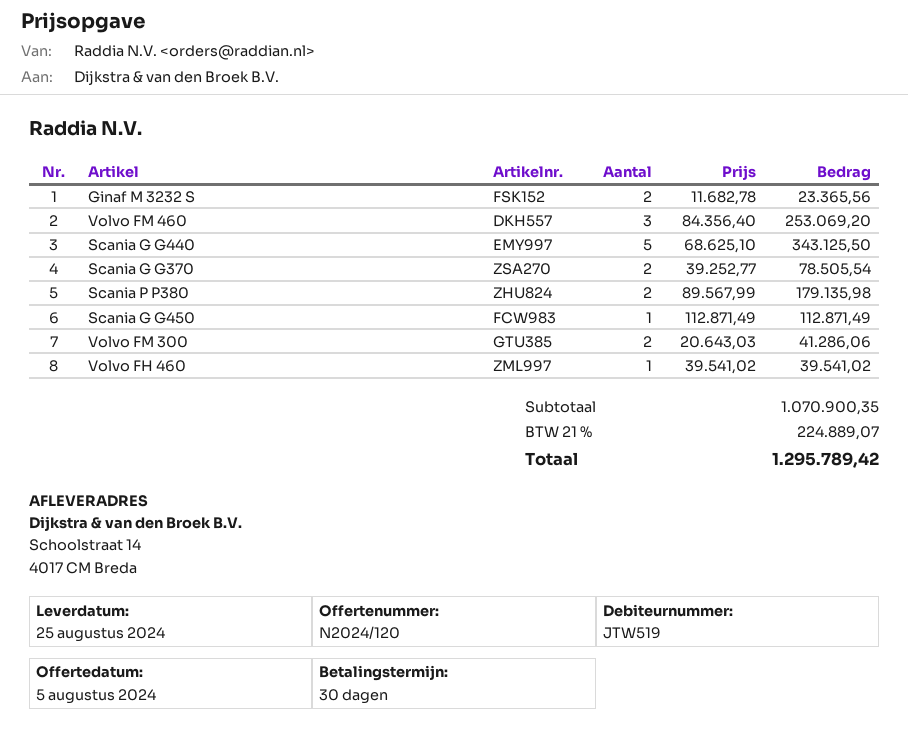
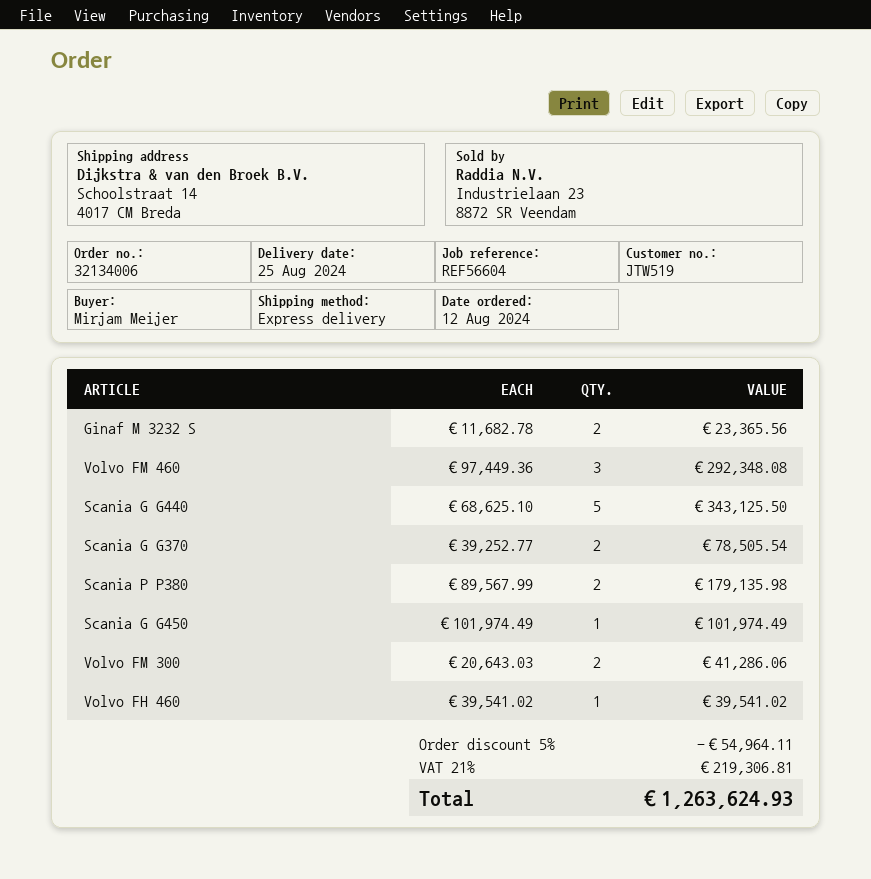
Volvo FM 460: 3 x 84356.40 = 253069.20 -> 3 x 97449.36 = 292348.08
Scania G G450: 1 x 112871.49 = 112871.49 -> 1 x 101974.49 = 101974.49
discount: none -> 5% = 54964.11
tax: 21% = 224889.07 -> 21% = 219306.81
total: 1295789.42 -> 1263624.93

